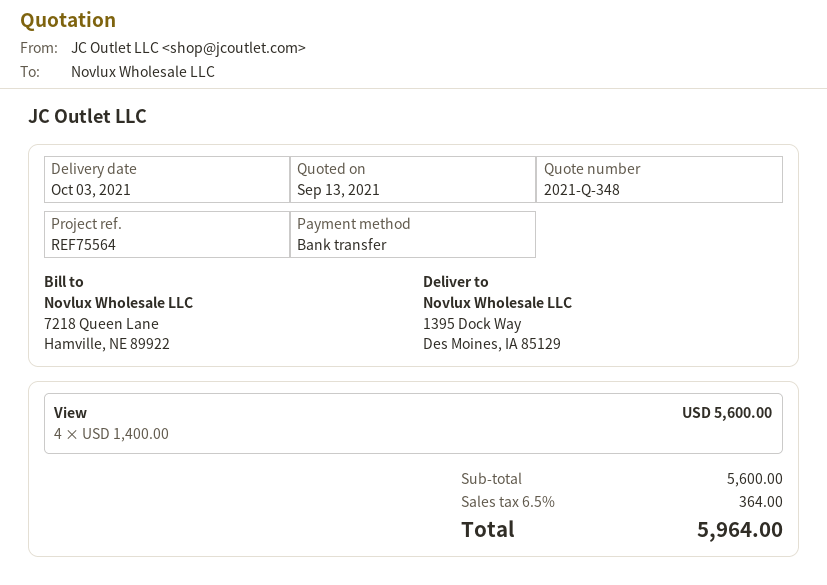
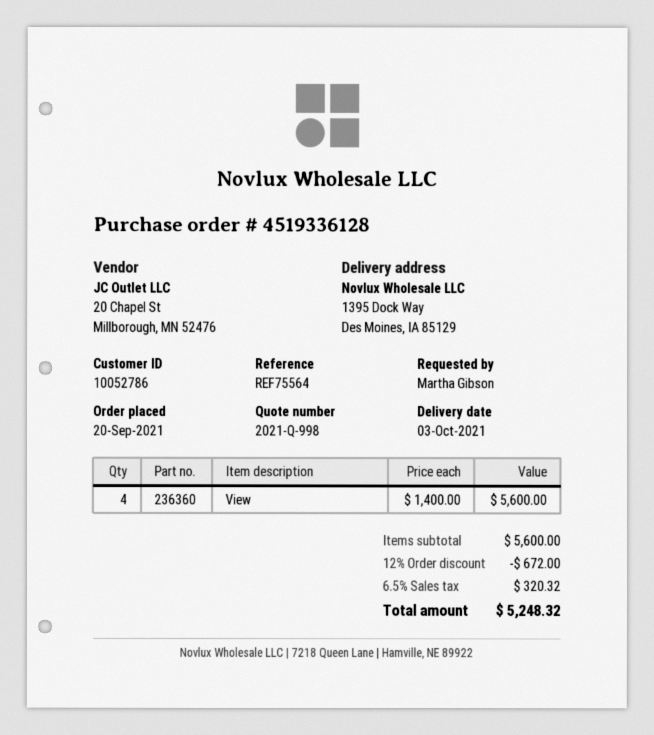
quote number: 2021-Q-348 -> 2021-Q-998
discount: none -> 12% = 672.00
tax: 6.5% = 364.00 -> 6.5% = 320.32
total: 5964.00 -> 5248.32

